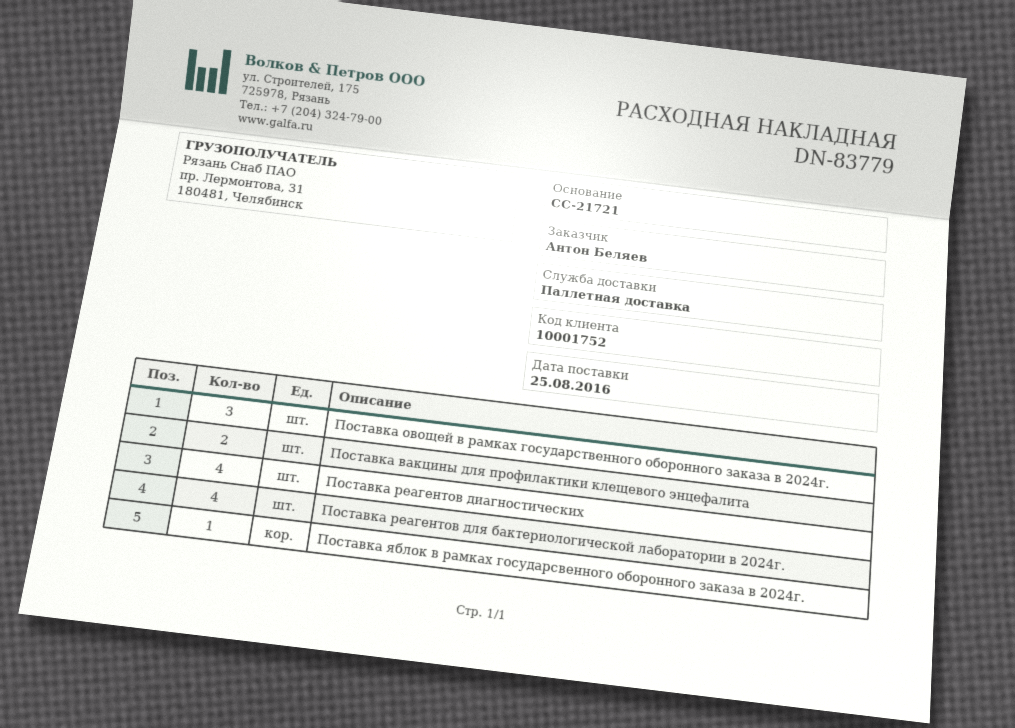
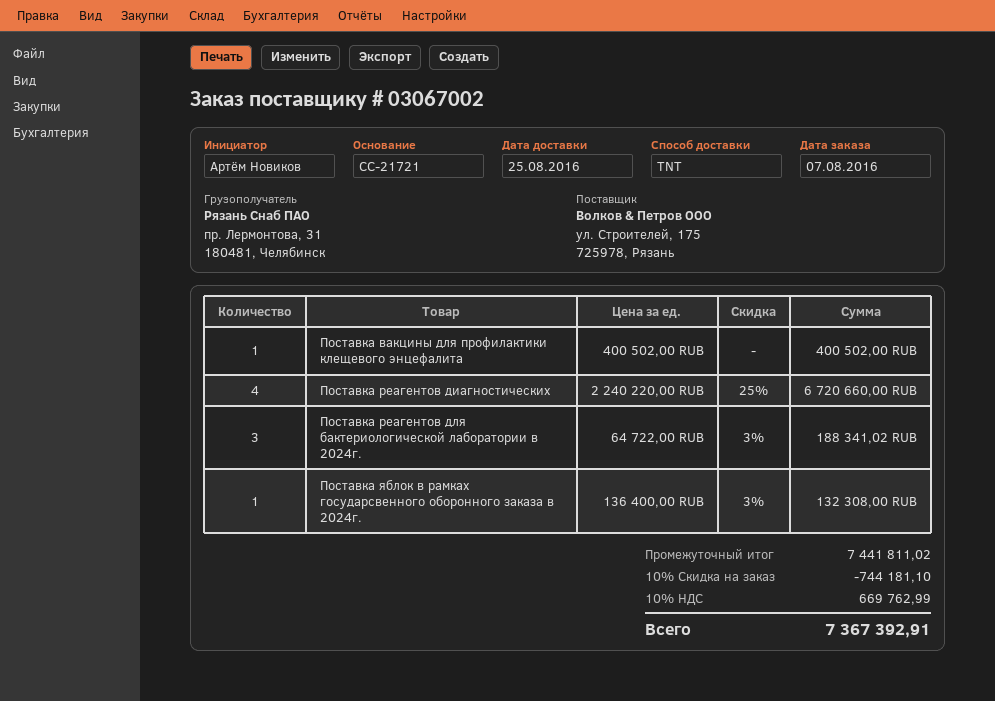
ordered by: Антон Беляев -> Артём Новиков
shipping method: pallet freight -> TNT
Поставка овощей в рамках государственного оборонного заказа в 2024г.: 3 -> none
Поставка вакцины для профилактики клещевого энцефалита: 2 -> 1
Поставка реагентов для бактериологической лаборатории в 2024г.: 4 -> 3

